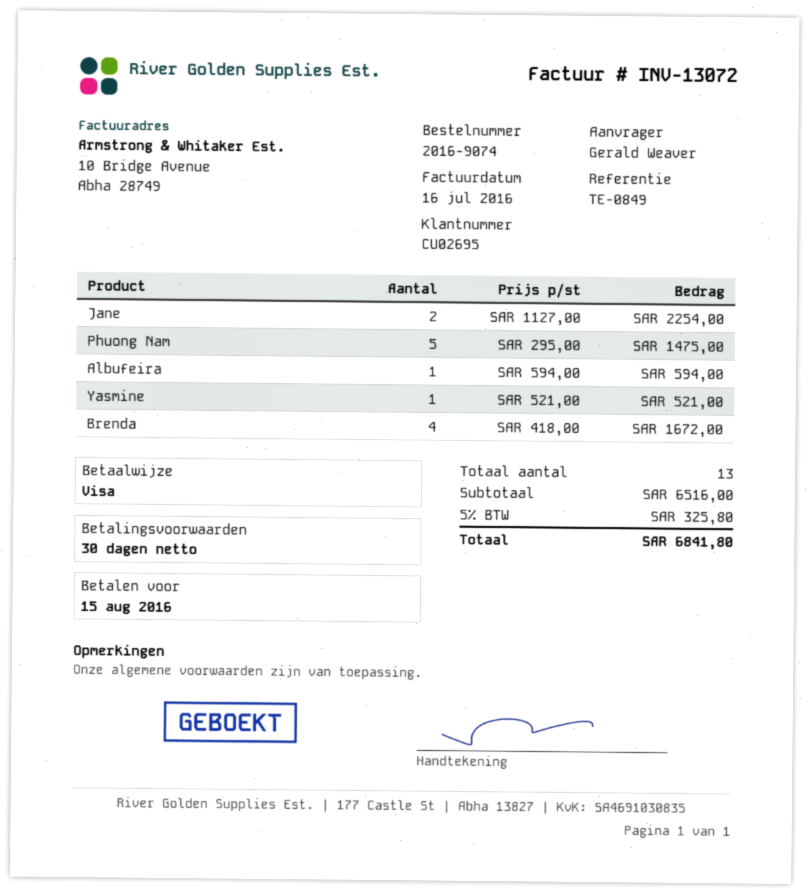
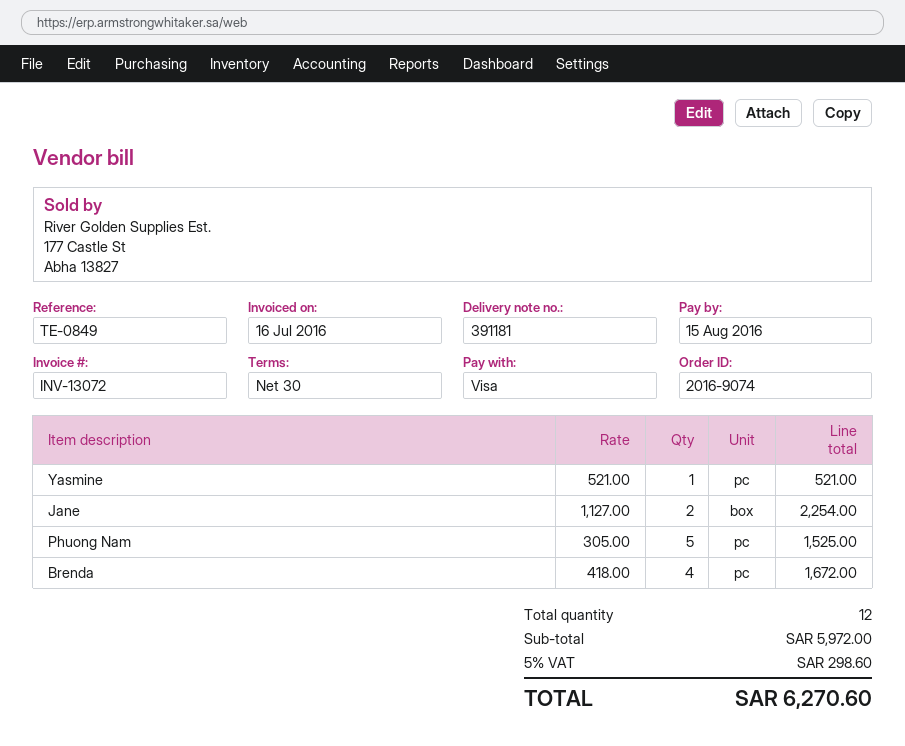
Phuong Nam: 5 x 295.00 = 1475.00 -> 5 x 305.00 = 1525.00
Albufeira: 1 x 594.00 = 594.00 -> none
total quantity: 13 -> 12
subtotal: 6516.00 -> 5972.00
tax: 5% = 325.80 -> 5% = 298.60
total: 6841.80 -> 6270.60

